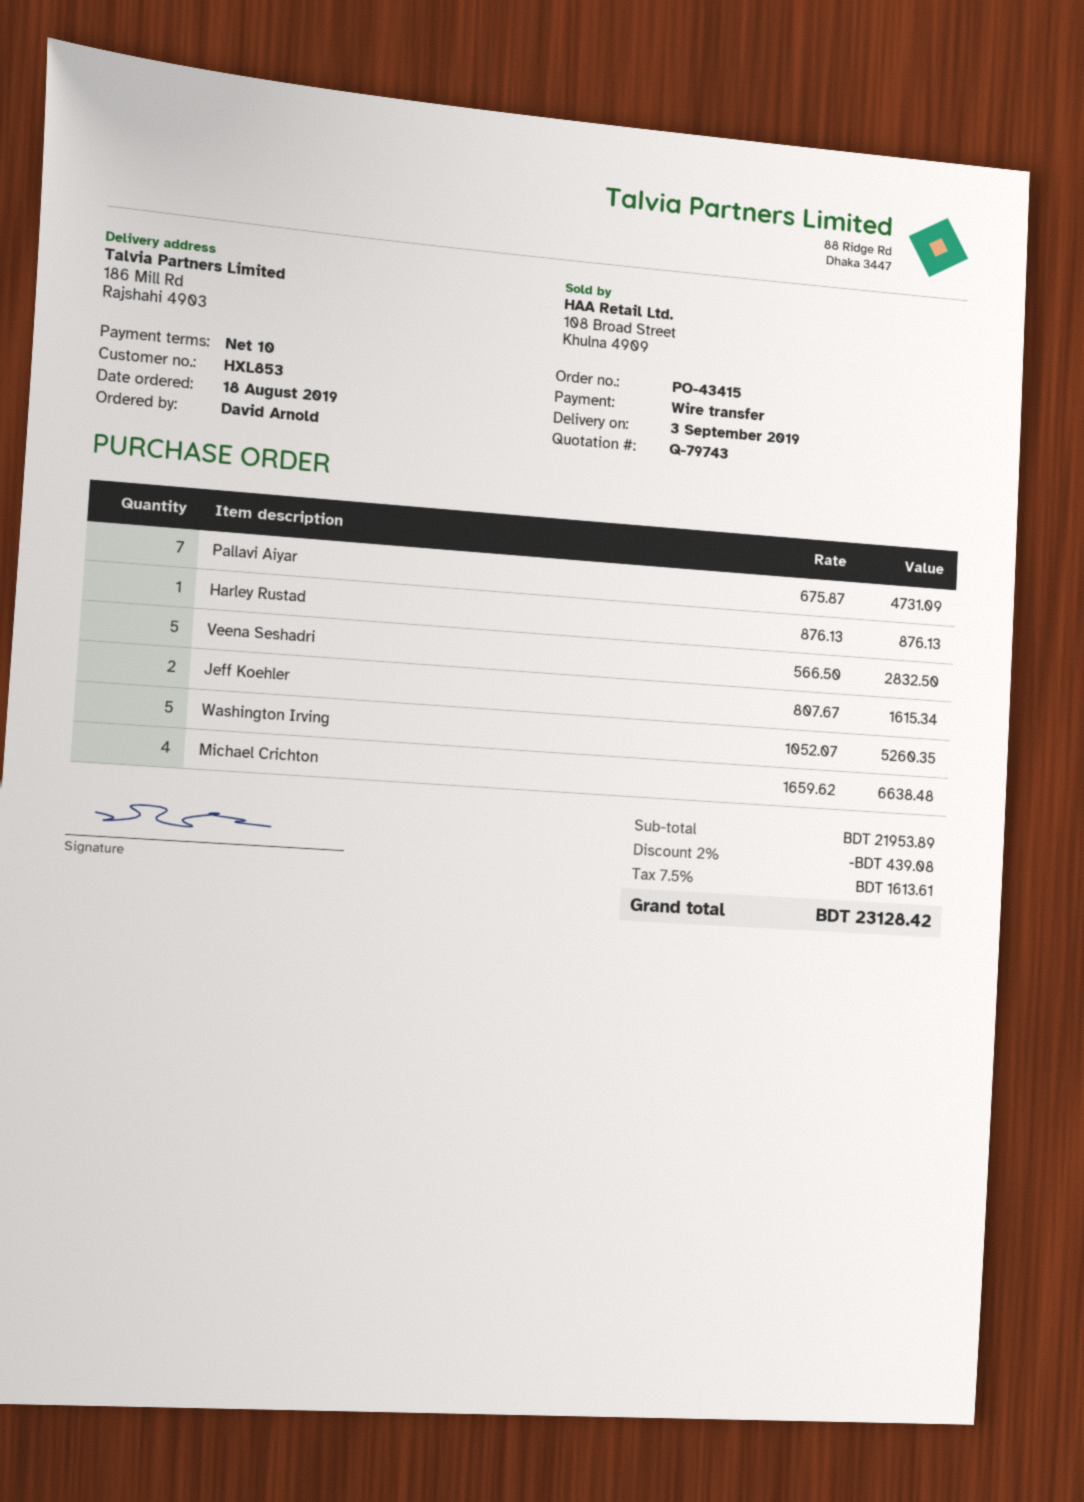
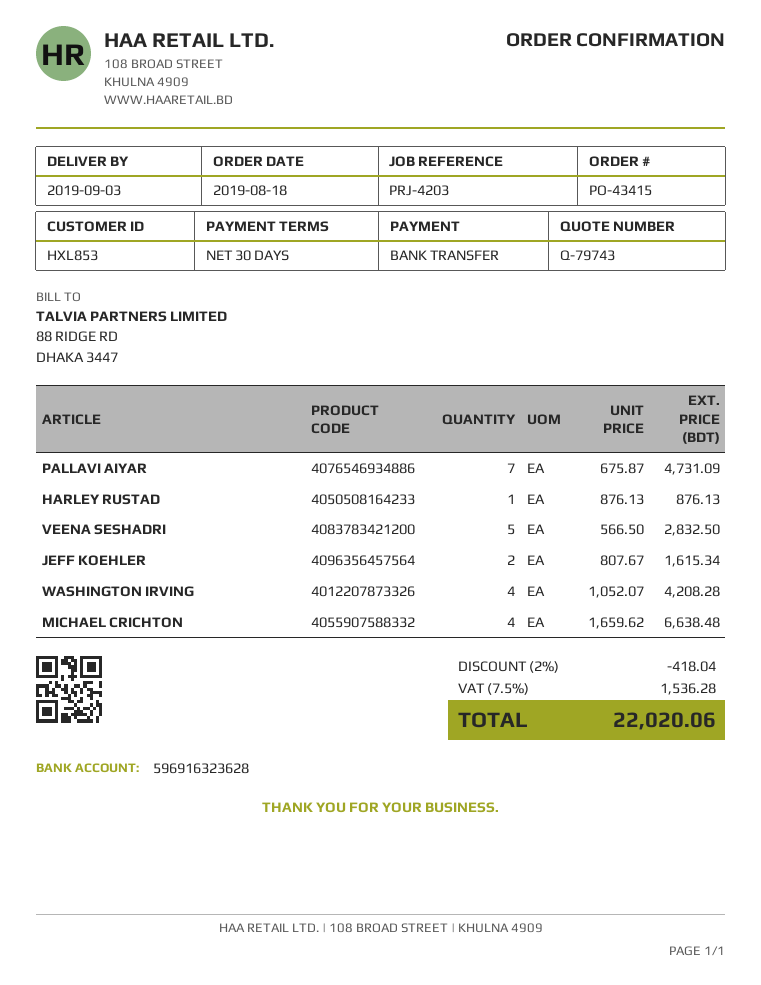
payment terms: 10 days -> 30 days
Washington Irving: 5 x 1052.07 = 5260.35 -> 4 x 1052.07 = 4208.28
discount: 2% = 439.08 -> 2% = 418.04
tax: 7.5% = 1613.61 -> 7.5% = 1536.28
total: 23128.42 -> 22020.06

